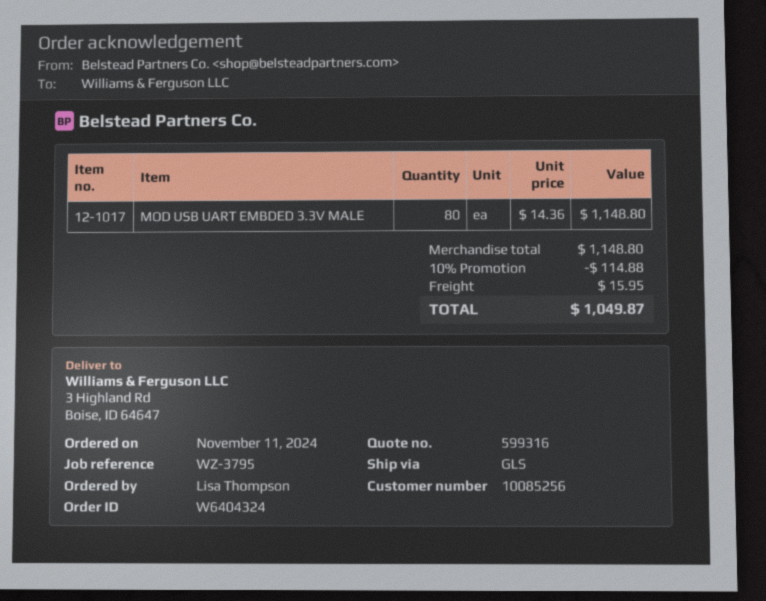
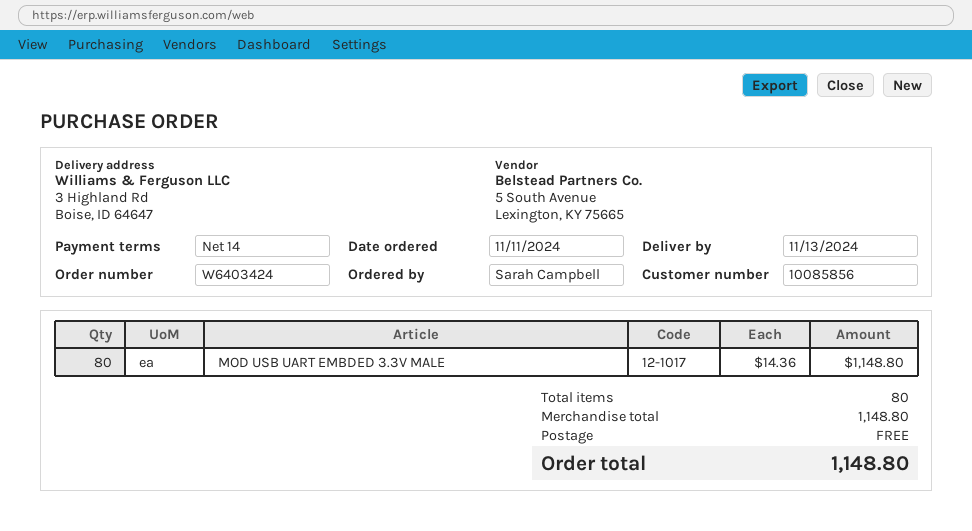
order number: W6404324 -> W6403424
customer number: 10085256 -> 10085856
ordered by: Lisa Thompson -> Sarah Campbell
discount: 10% = 114.88 -> none
shipping: 15.95 -> 0.00
total: 1049.87 -> 1148.80

